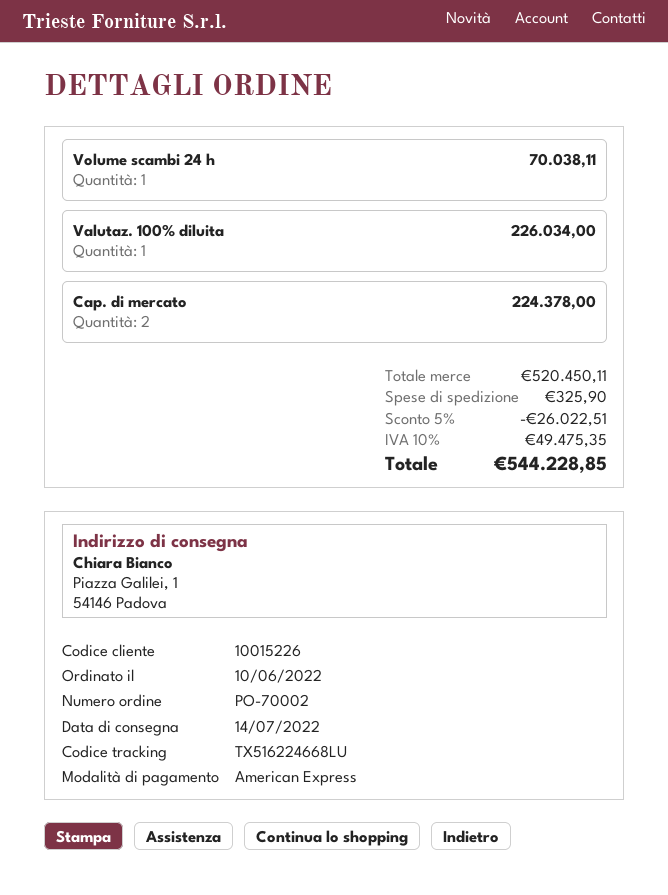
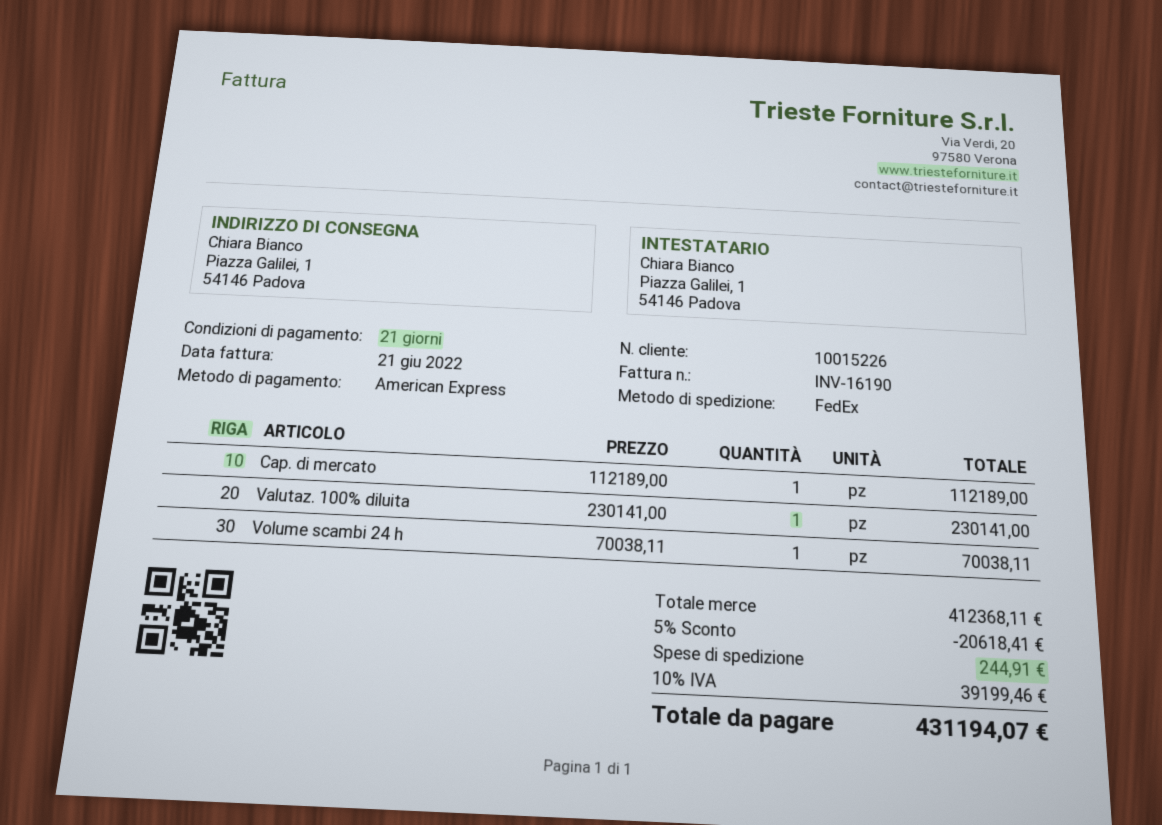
Valutaz. 100% diluita: 1 for 226034.00 -> 1 for 230141.00
Cap. di mercato: 2 for 224378.00 -> 1 for 112189.00
subtotal: 520450.11 -> 412368.11
discount: 5% = 26022.51 -> 5% = 20618.41
shipping: 325.90 -> 244.91
tax: 10% = 49475.35 -> 10% = 39199.46
total: 544228.85 -> 431194.07

